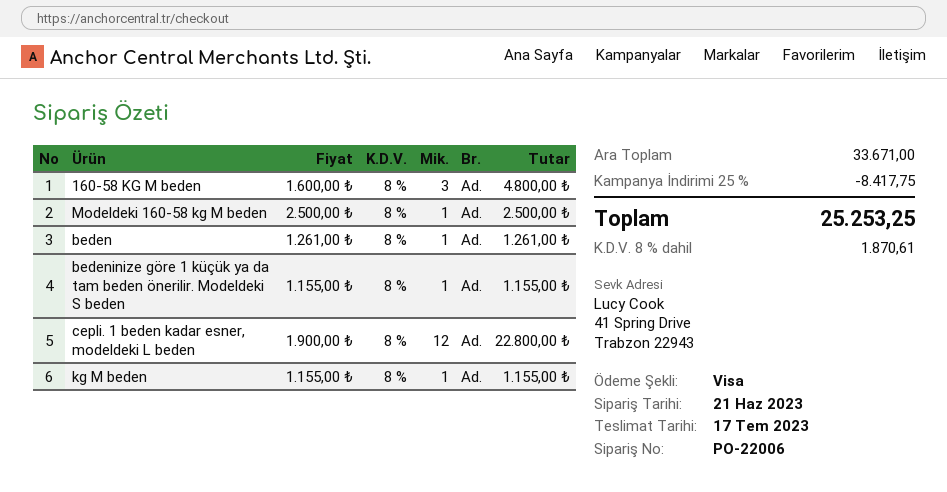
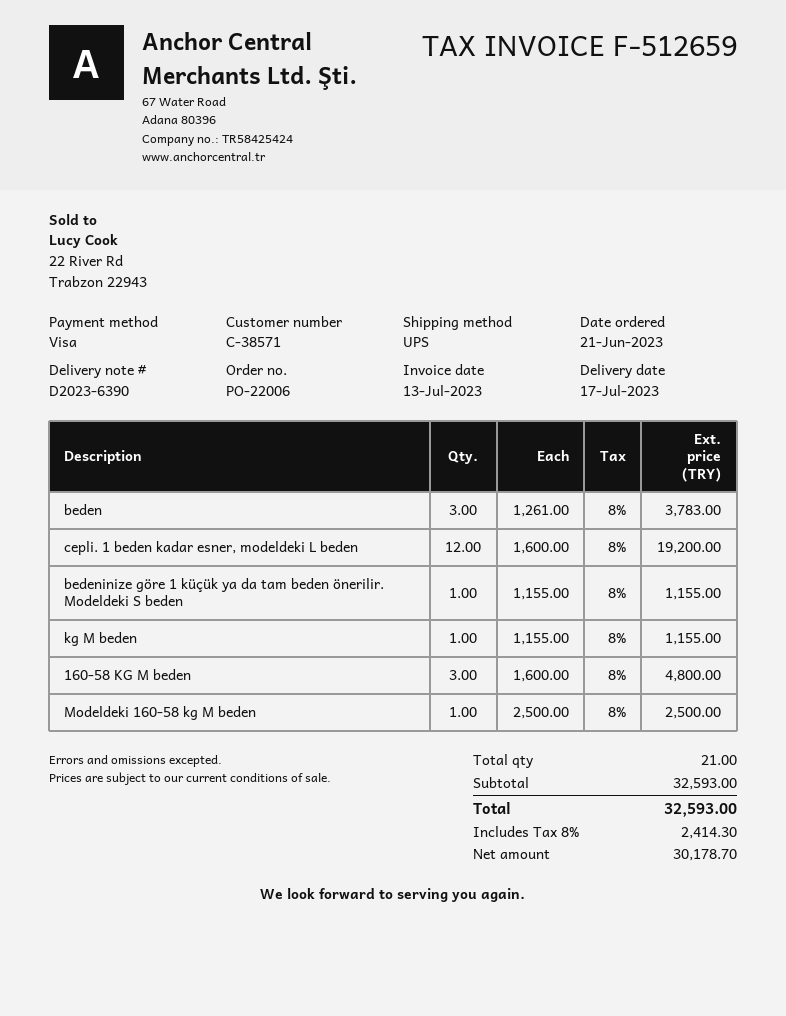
beden: 1 x 1261.00 = 1261.00 -> 3 x 1261.00 = 3783.00
cepli. 1 beden kadar esner, modeldeki L beden: 12 x 1900.00 = 22800.00 -> 12 x 1600.00 = 19200.00
subtotal: 33671.00 -> 32593.00
discount: 25% = 8417.75 -> none
tax: 8% = 1870.61 -> 8% = 2414.30
total: 25253.25 -> 32593.00

